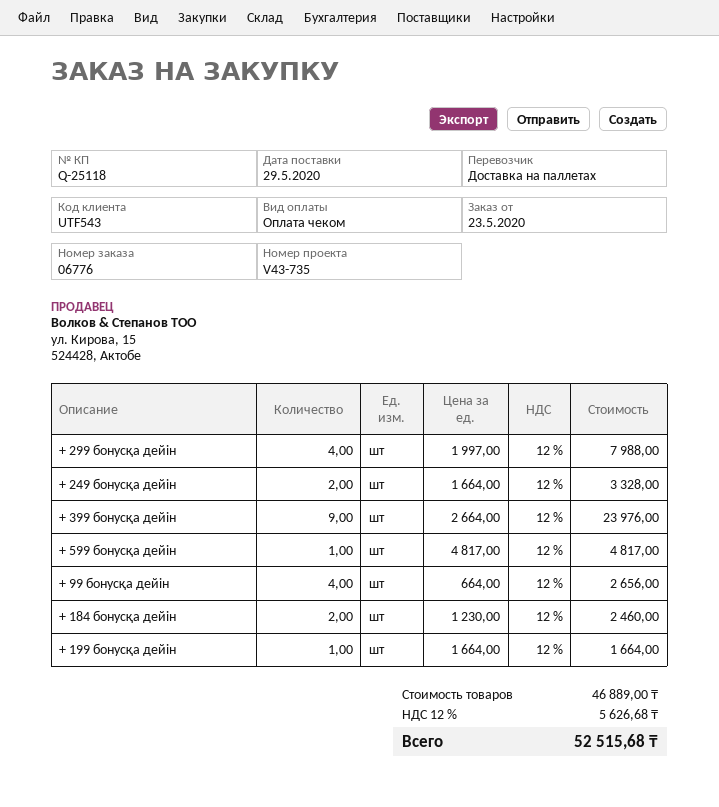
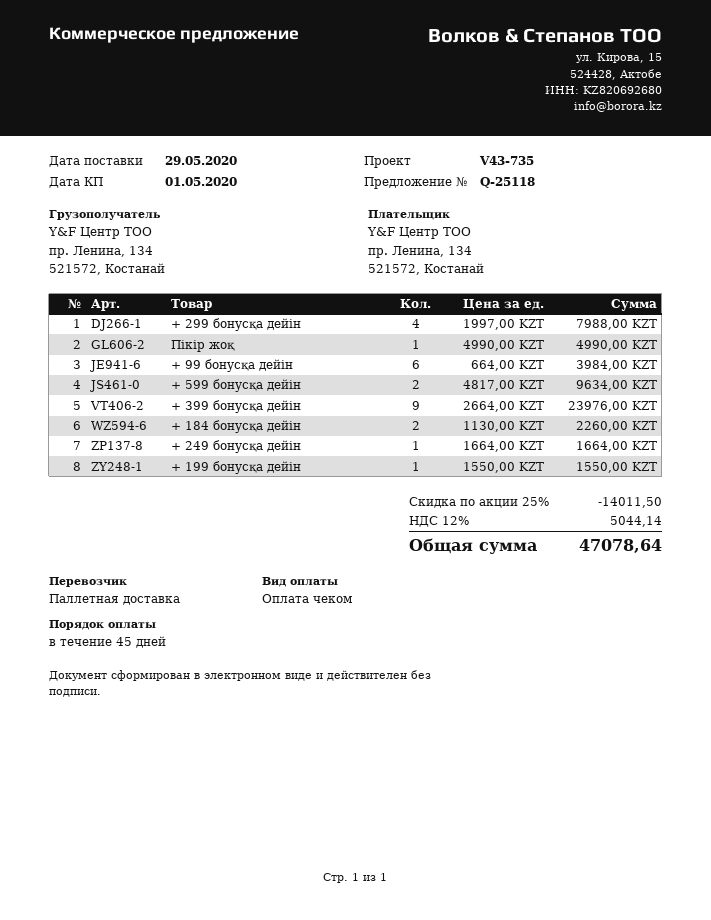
+ 249 бонусқа дейін: 2 x 1664.00 = 3328.00 -> 1 x 1664.00 = 1664.00
+ 599 бонусқа дейін: 1 x 4817.00 = 4817.00 -> 2 x 4817.00 = 9634.00
+ 99 бонусқа дейін: 4 x 664.00 = 2656.00 -> 6 x 664.00 = 3984.00
+ 184 бонусқа дейін: 2 x 1230.00 = 2460.00 -> 2 x 1130.00 = 2260.00
+ 199 бонусқа дейін: 1 x 1664.00 = 1664.00 -> 1 x 1550.00 = 1550.00
Пікір жоқ: none -> 1 x 4990.00 = 4990.00
discount: none -> 25% = 14011.50
tax: 12% = 5626.68 -> 12% = 5044.14
total: 52515.68 -> 47078.64

